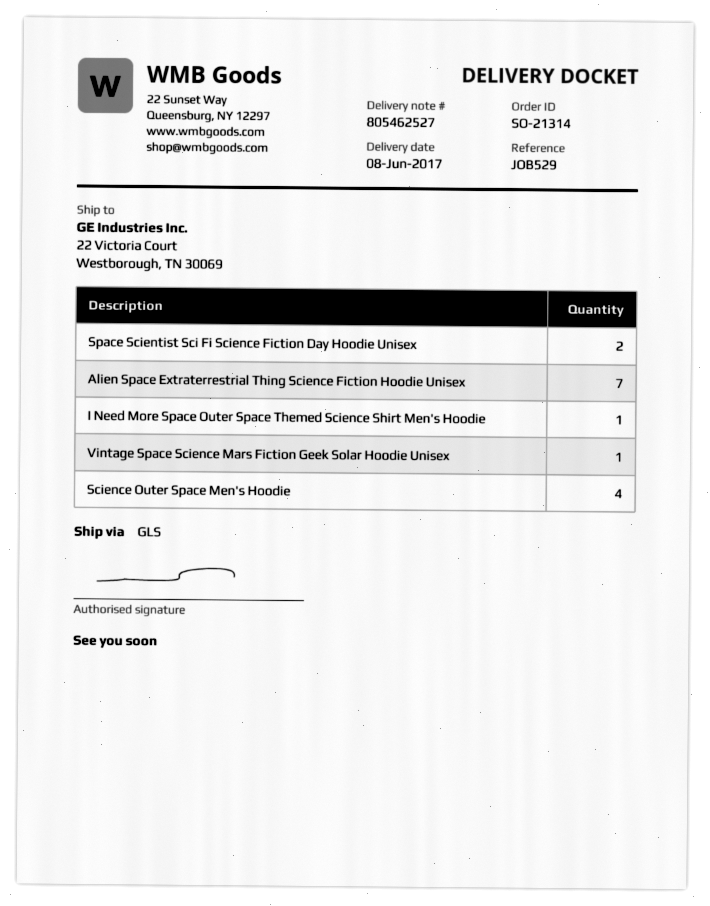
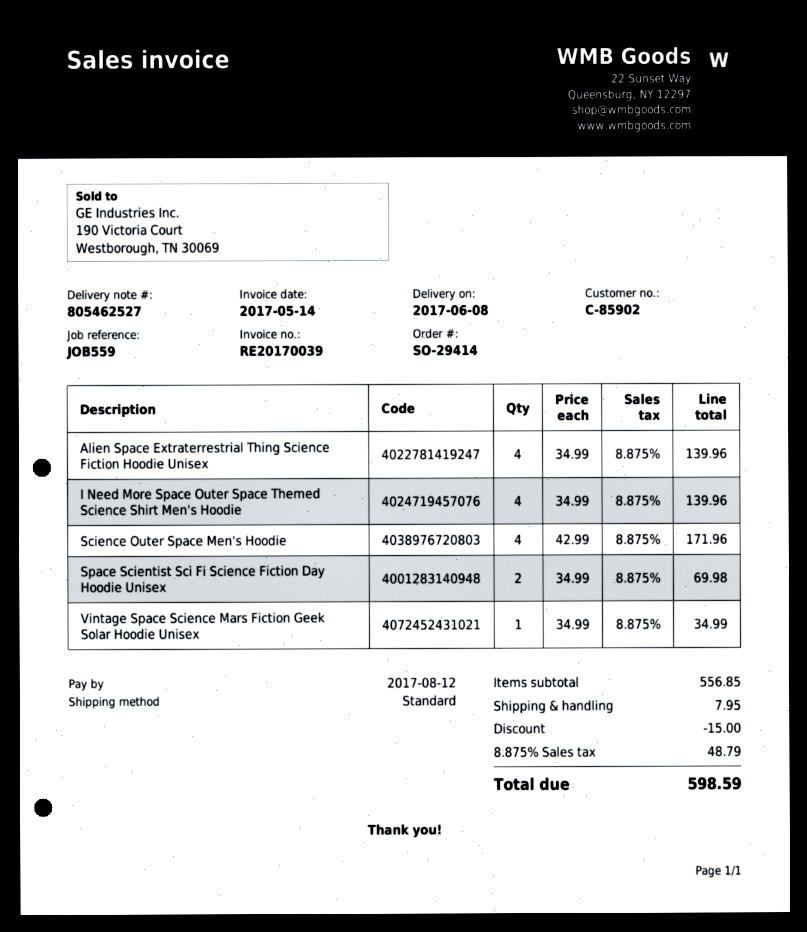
order number: SO-21314 -> SO-29414
reference: JOB529 -> JOB559
shipping method: GLS -> standard
Alien Space Extraterrestrial Thing Science Fiction Hoodie Unisex: 7 -> 4
I Need More Space Outer Space Themed Science Shirt Men's Hoodie: 1 -> 4

